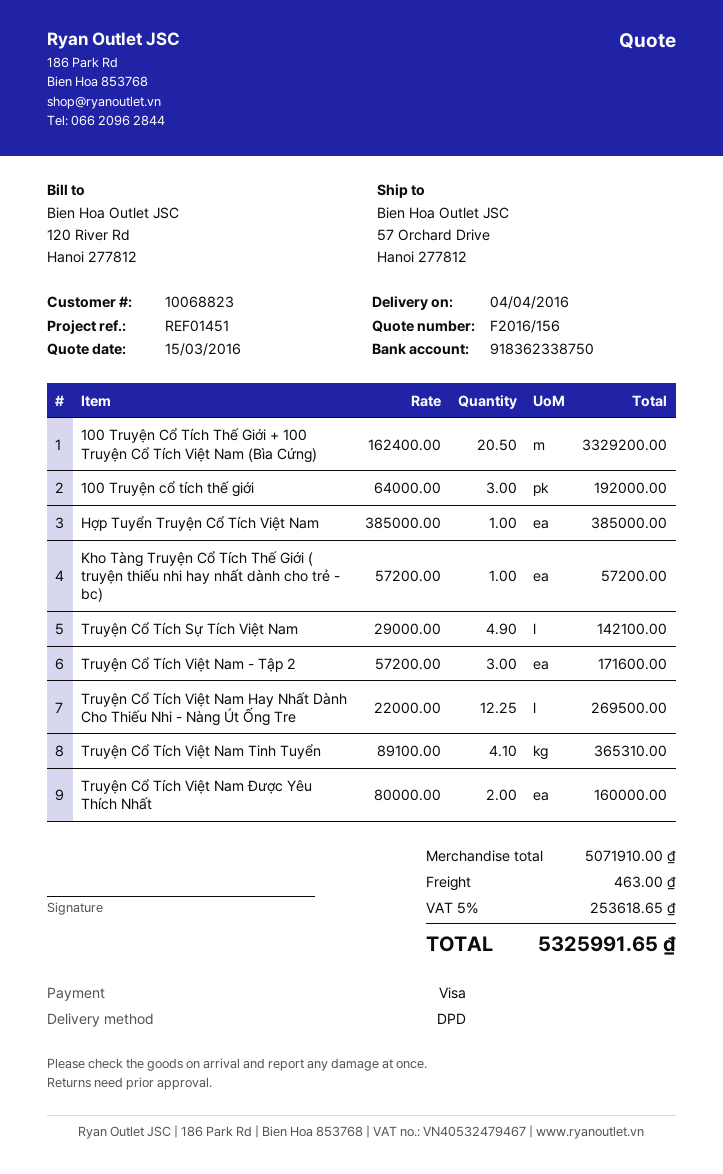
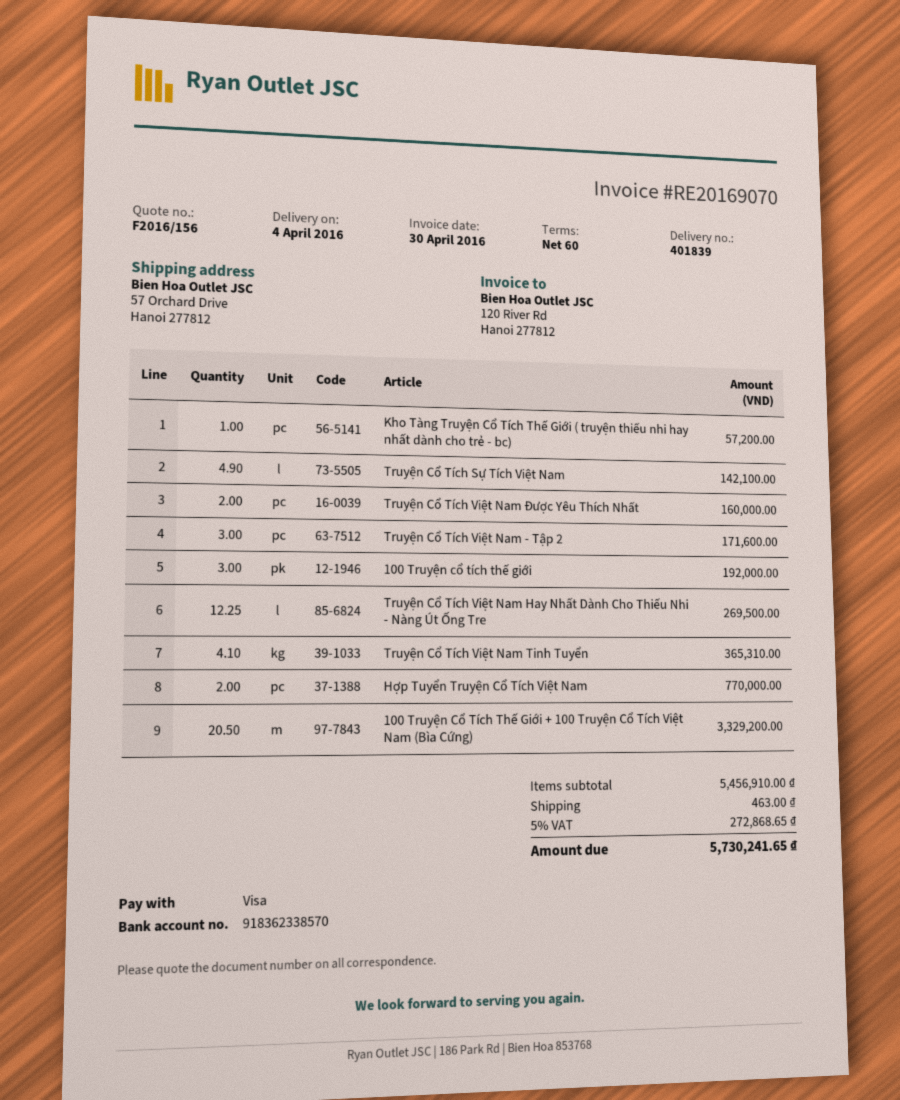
bank account: 918362338750 -> 918362338570
Hợp Tuyển Truyện Cổ Tích Việt Nam: 1 for 385000.00 -> 2 for 770000.00
subtotal: 5071910.00 -> 5456910.00
tax: 5% = 253618.65 -> 5% = 272868.65
total: 5325991.65 -> 5730241.65

